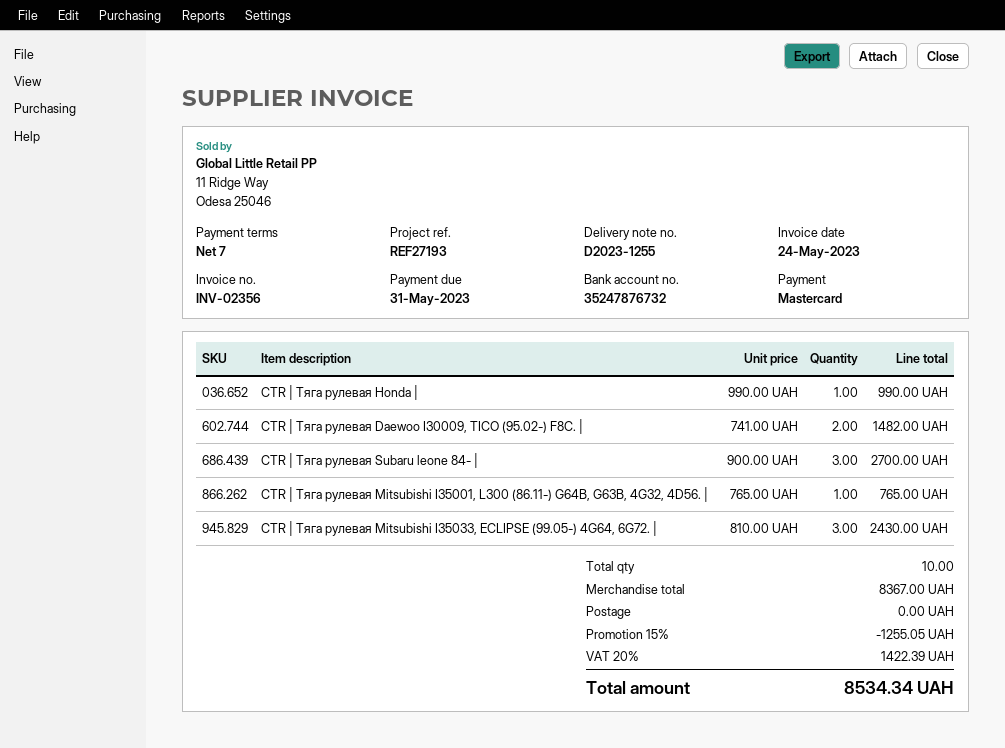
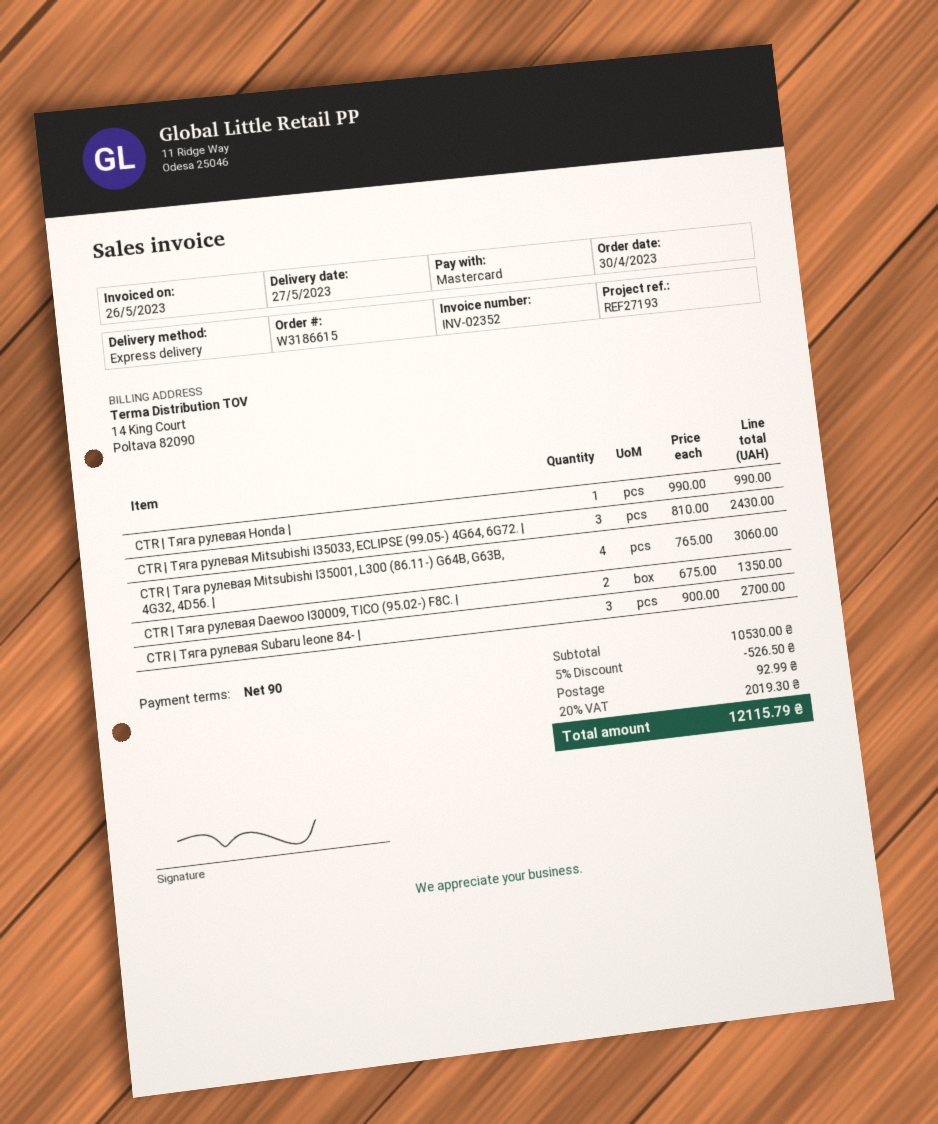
invoice number: INV-02356 -> INV-02352
invoice date: 2023-05-24 -> 2023-05-26
payment terms: 7 days -> 90 days
CTR | Тяга рулевая Daewoo I30009, TICO (95.02-) F8C. |: 2 x 741.00 = 1482.00 -> 2 x 675.00 = 1350.00
CTR | Тяга рулевая Mitsubishi I35001, L300 (86.11-) G64B, G63B, 4G32, 4D56. |: 1 x 765.00 = 765.00 -> 4 x 765.00 = 3060.00
subtotal: 8367.00 -> 10530.00
discount: 15% = 1255.05 -> 5% = 526.50
shipping: 0.00 -> 92.99
tax: 20% = 1422.39 -> 20% = 2019.30
total: 8534.34 -> 12115.79

